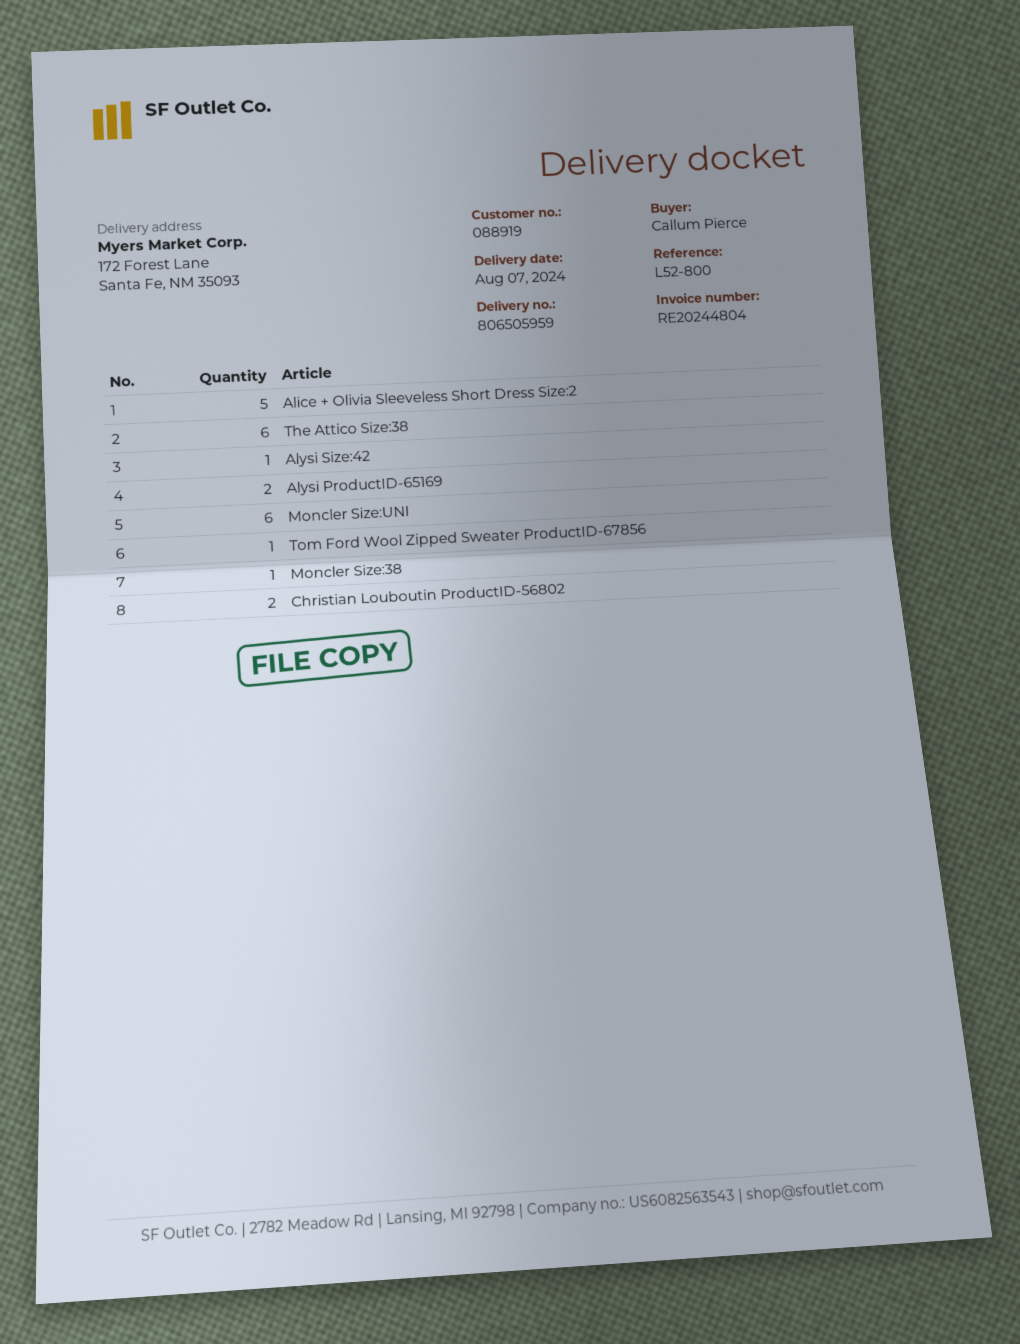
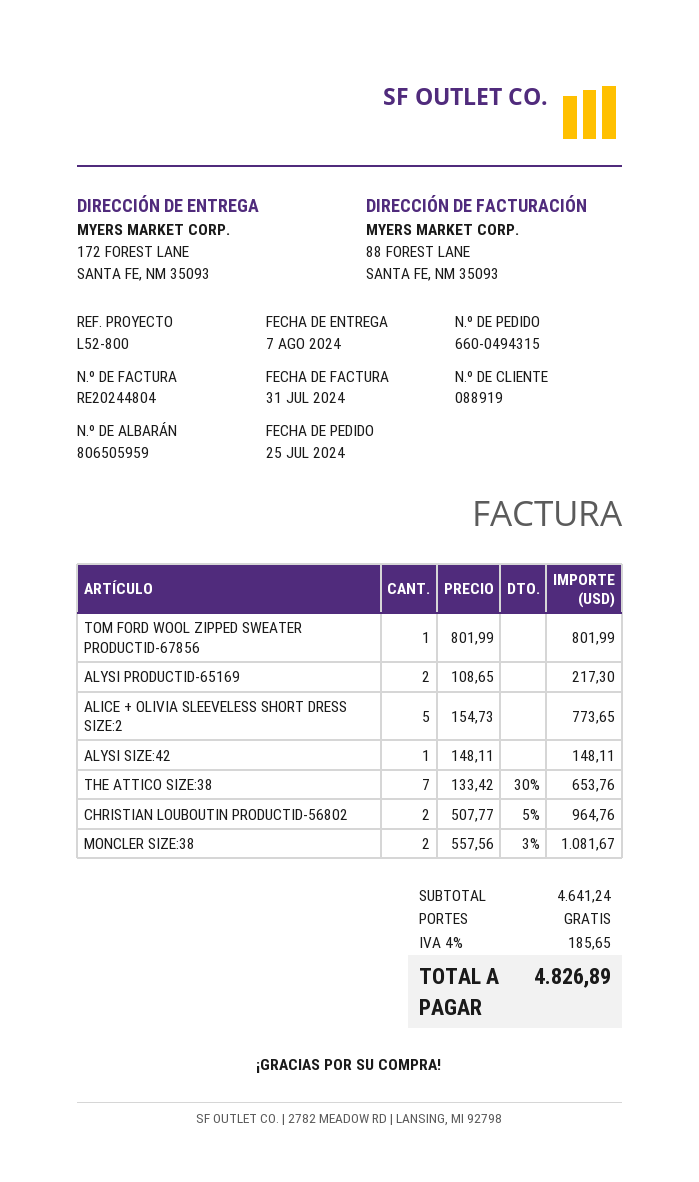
The Attico Size:38: 6 -> 7
Moncler Size:UNI: 6 -> none
Moncler Size:38: 1 -> 2

